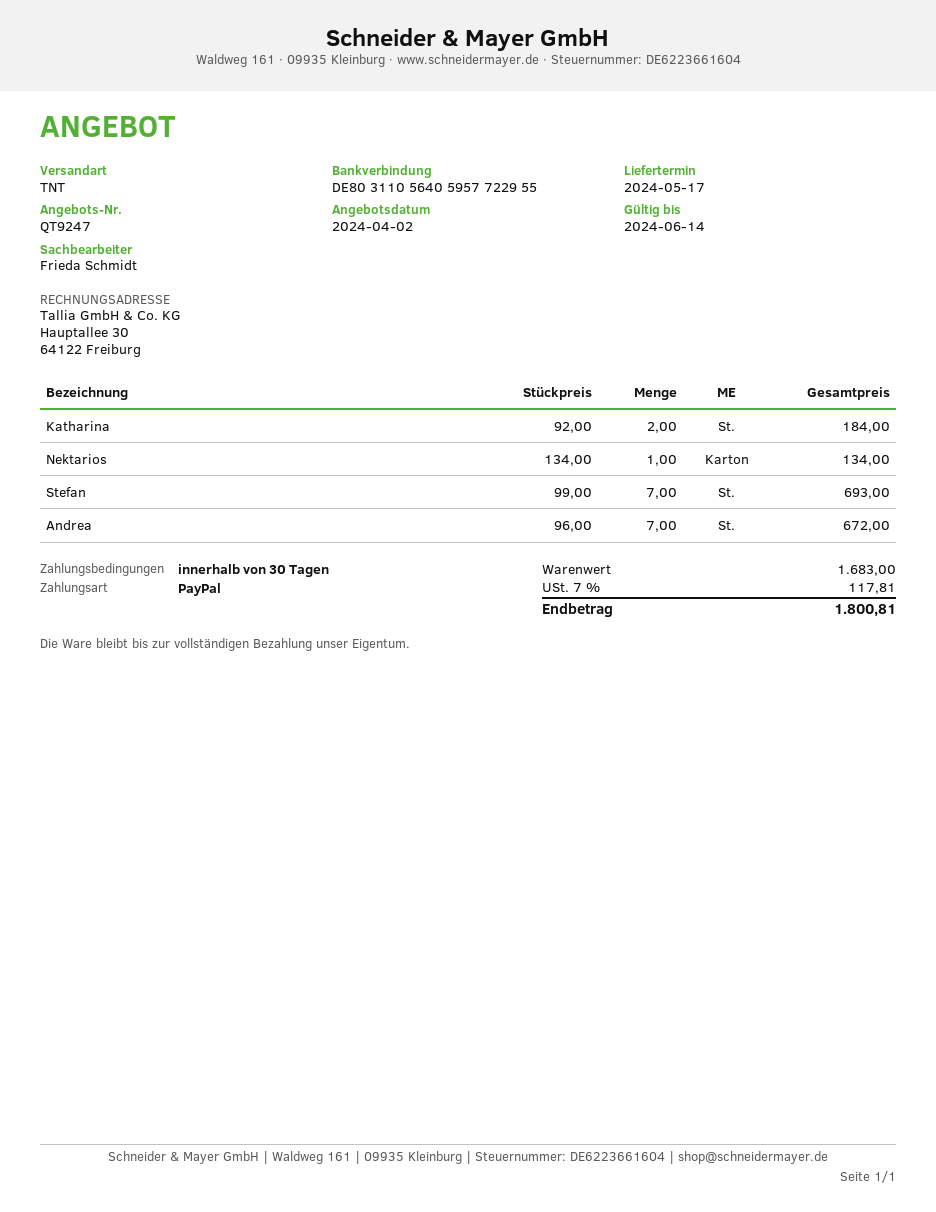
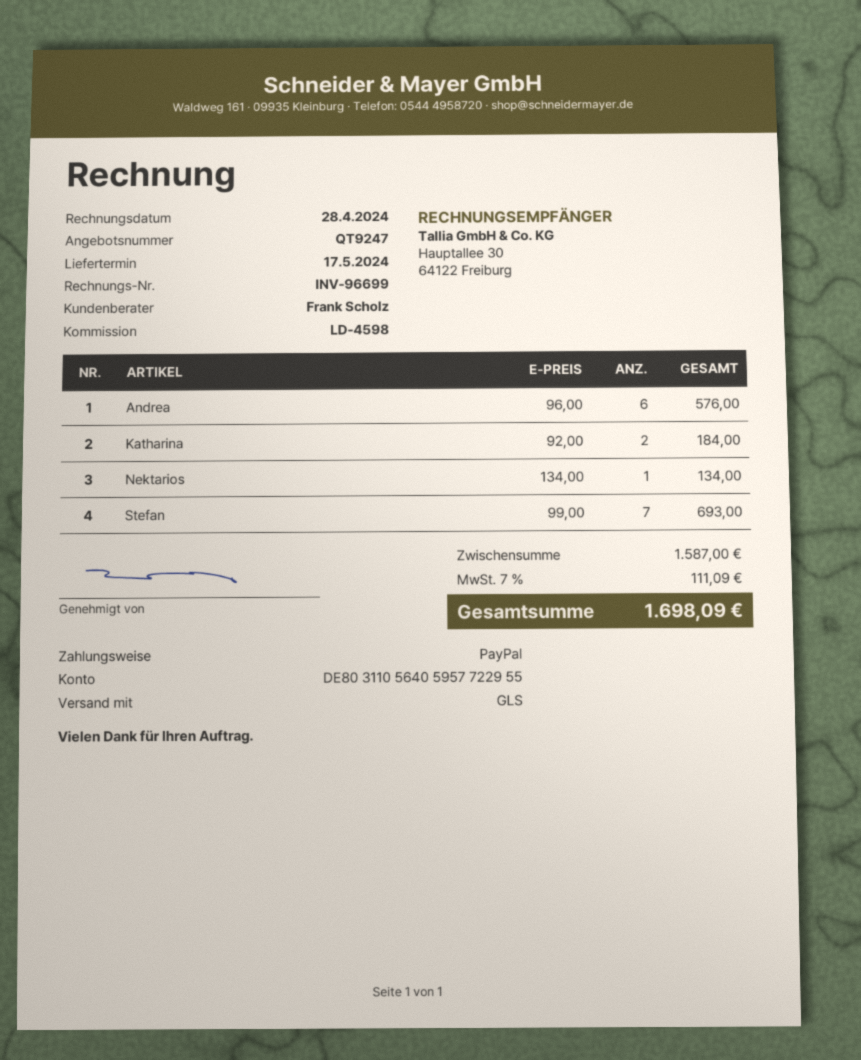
sales rep: Frieda Schmidt -> Frank Scholz
shipping method: TNT -> GLS
Andrea: 7 x 96.00 = 672.00 -> 6 x 96.00 = 576.00
subtotal: 1683.00 -> 1587.00
tax: 7% = 117.81 -> 7% = 111.09
total: 1800.81 -> 1698.09

